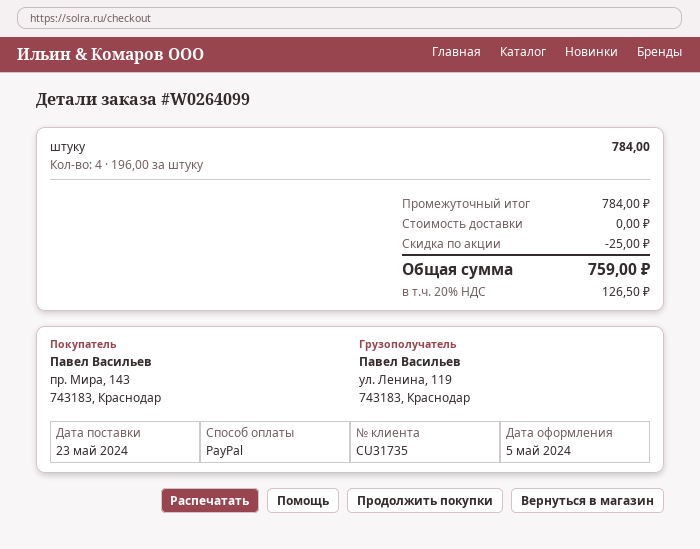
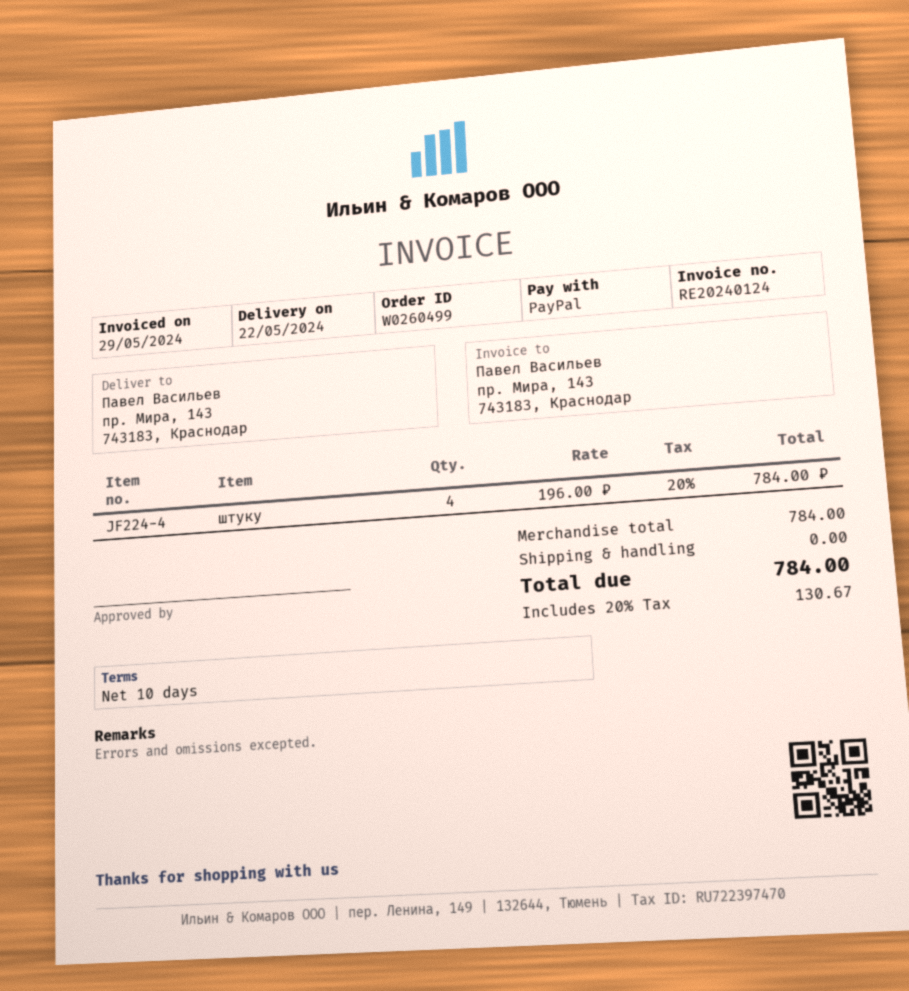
order number: W0264099 -> W0260499
delivery date: 2024-05-23 -> 2024-05-22
ship to: ул. Ленина, 119, 743183, Краснодар -> пр. Мира, 143, 743183, Краснодар
discount: 25.00 -> none
tax: 20% = 126.50 -> 20% = 130.67
total: 759.00 -> 784.00

